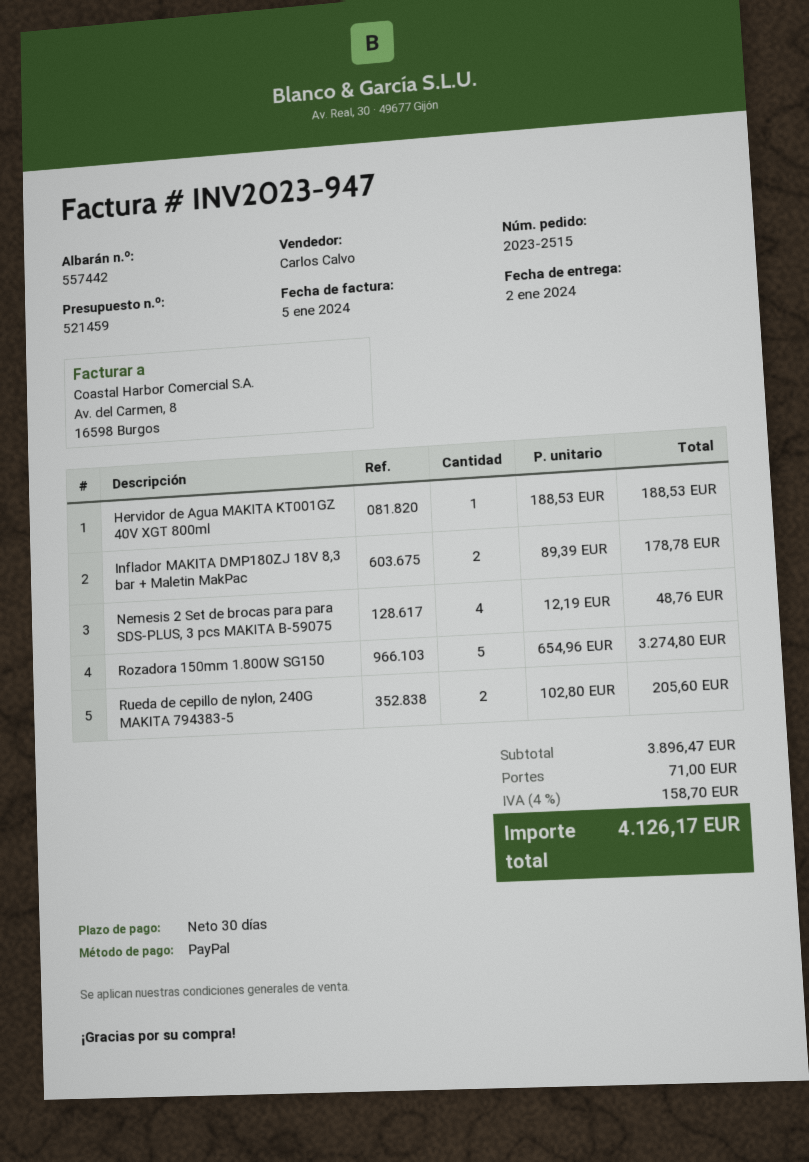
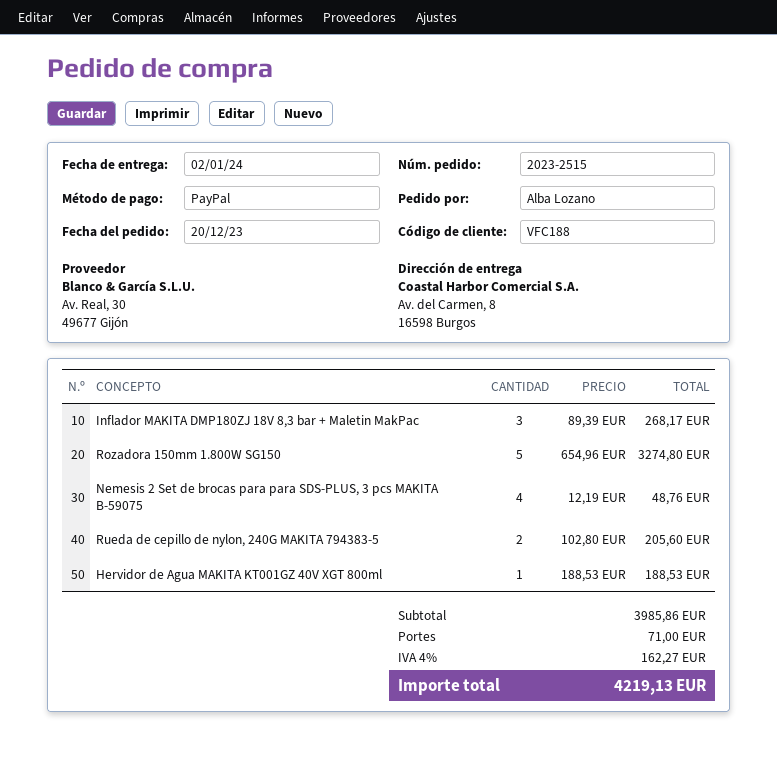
Inflador MAKITA DMP180ZJ 18V 8,3 bar + Maletin MakPac: 2 x 89.39 = 178.78 -> 3 x 89.39 = 268.17
subtotal: 3896.47 -> 3985.86
tax: 4% = 158.70 -> 4% = 162.27
total: 4126.17 -> 4219.13

